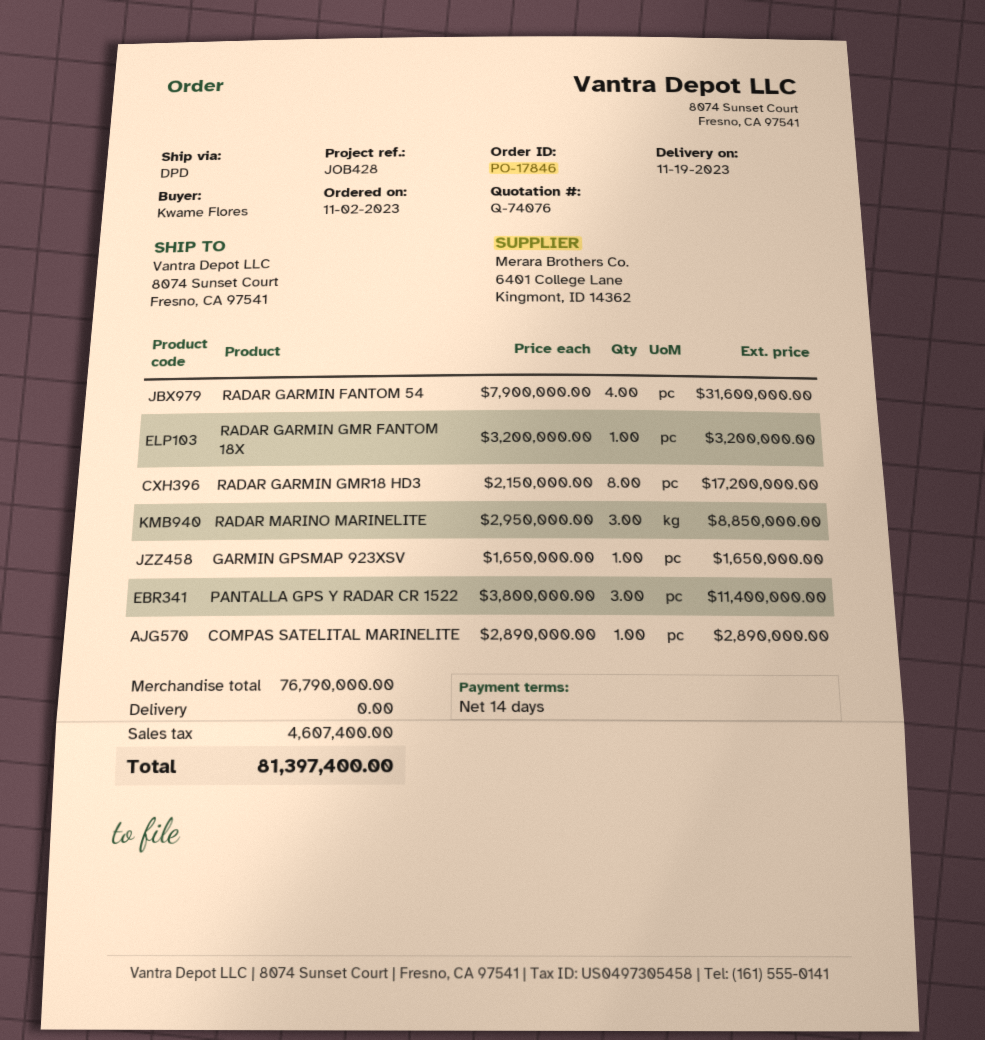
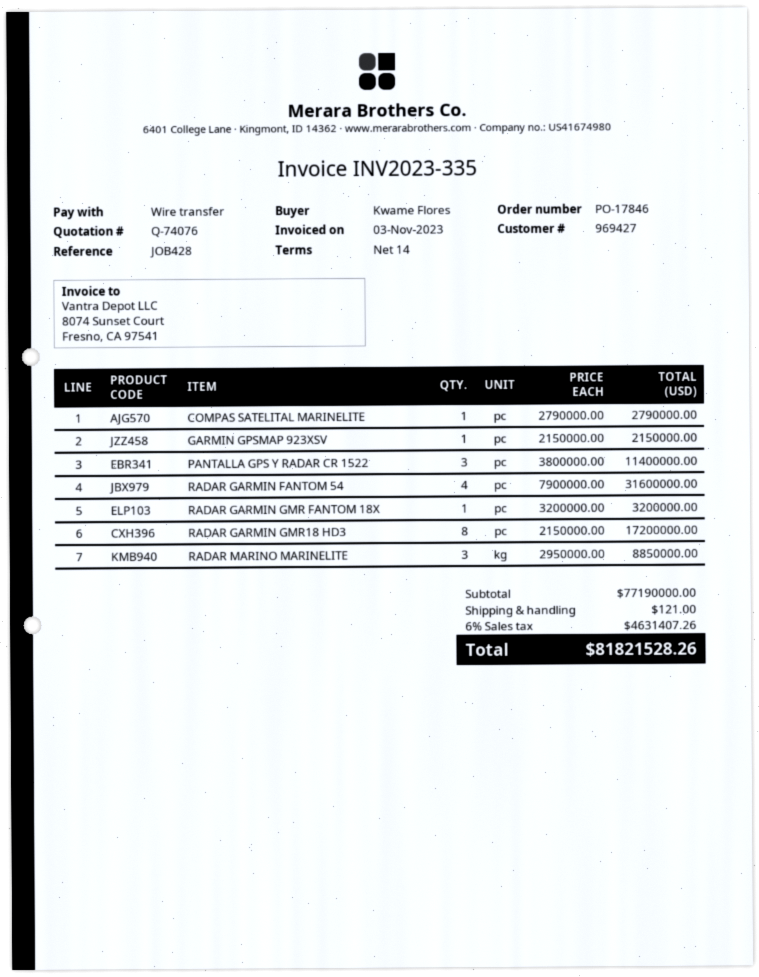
GARMIN GPSMAP 923XSV: 1 x 1650000.00 = 1650000.00 -> 1 x 2150000.00 = 2150000.00
COMPAS SATELITAL MARINELITE: 1 x 2890000.00 = 2890000.00 -> 1 x 2790000.00 = 2790000.00
subtotal: 76790000.00 -> 77190000.00
shipping: 0.00 -> 121.00
tax: 4607400.00 -> 4631407.26
total: 81397400.00 -> 81821528.26

